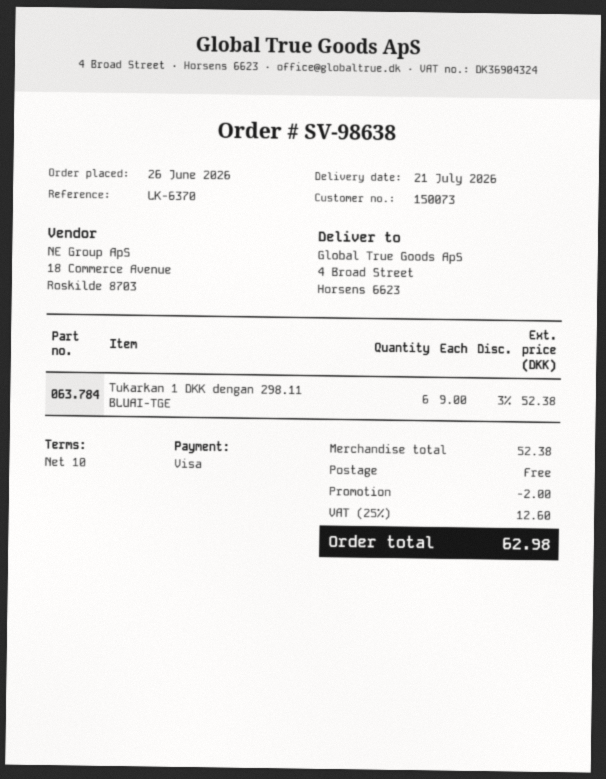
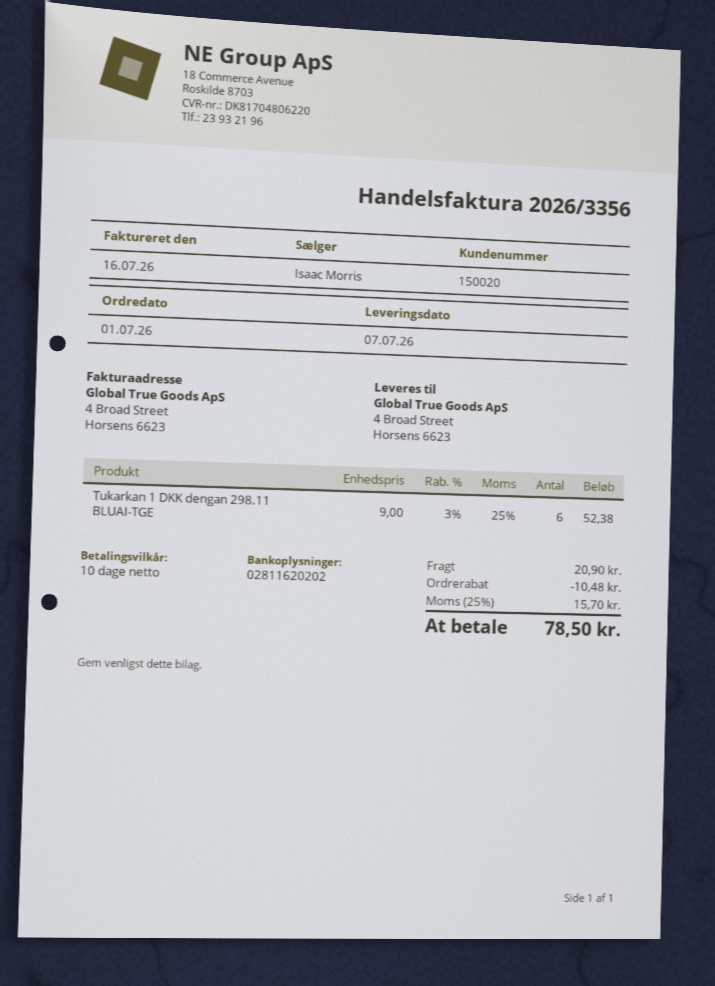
order date: 2026-06-26 -> 2026-07-01
delivery date: 2026-07-21 -> 2026-07-07
customer number: 150073 -> 150020
discount: 2.00 -> 10.48
shipping: 0.00 -> 20.90
tax: 25% = 12.60 -> 25% = 15.70
total: 62.98 -> 78.50

